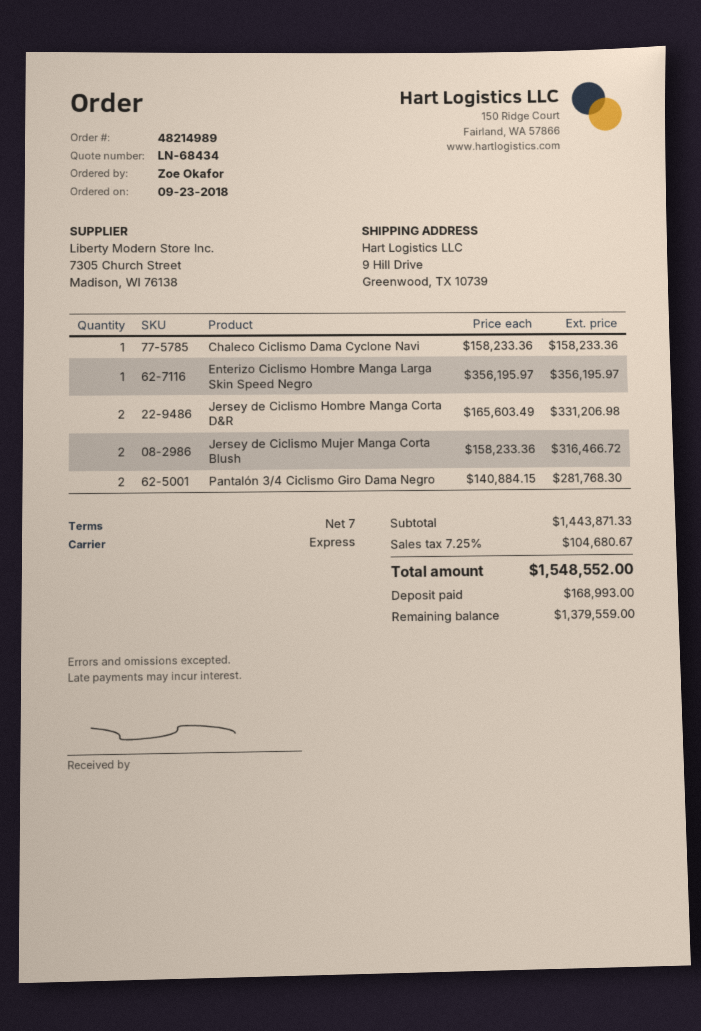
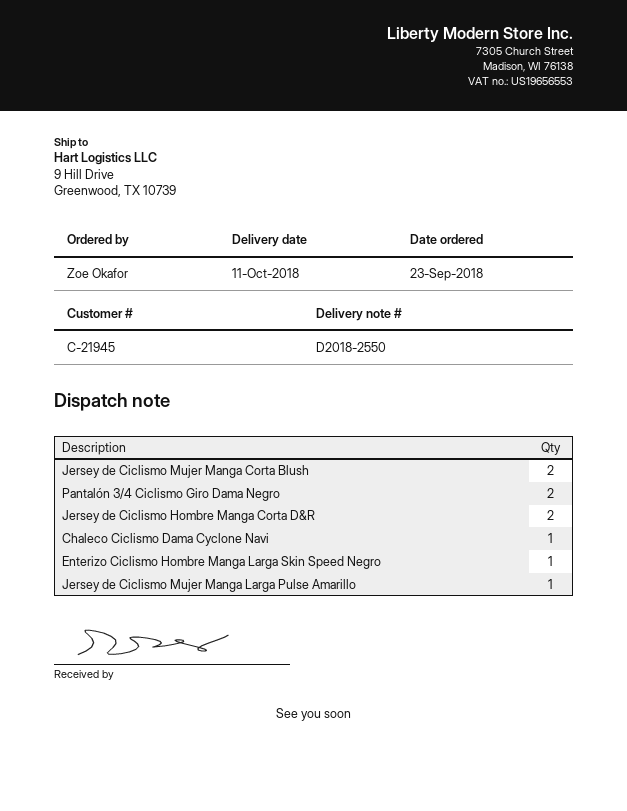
Jersey de Ciclismo Mujer Manga Larga Pulse Amarillo: none -> 1

